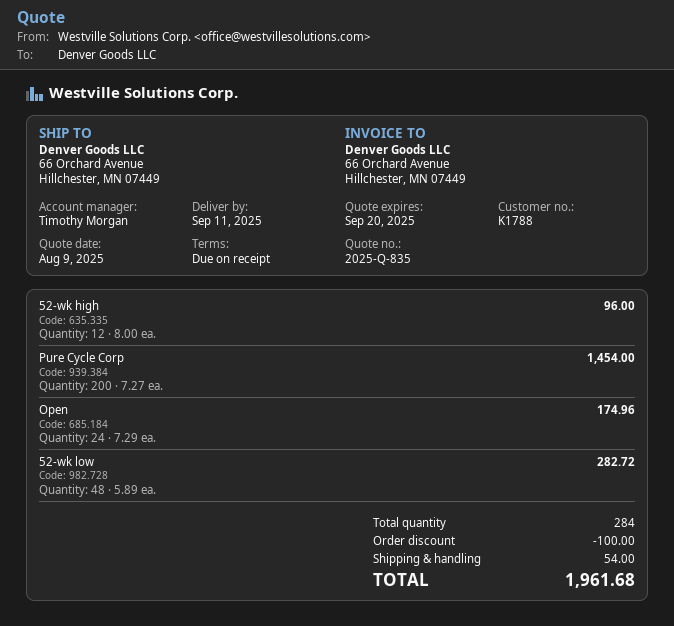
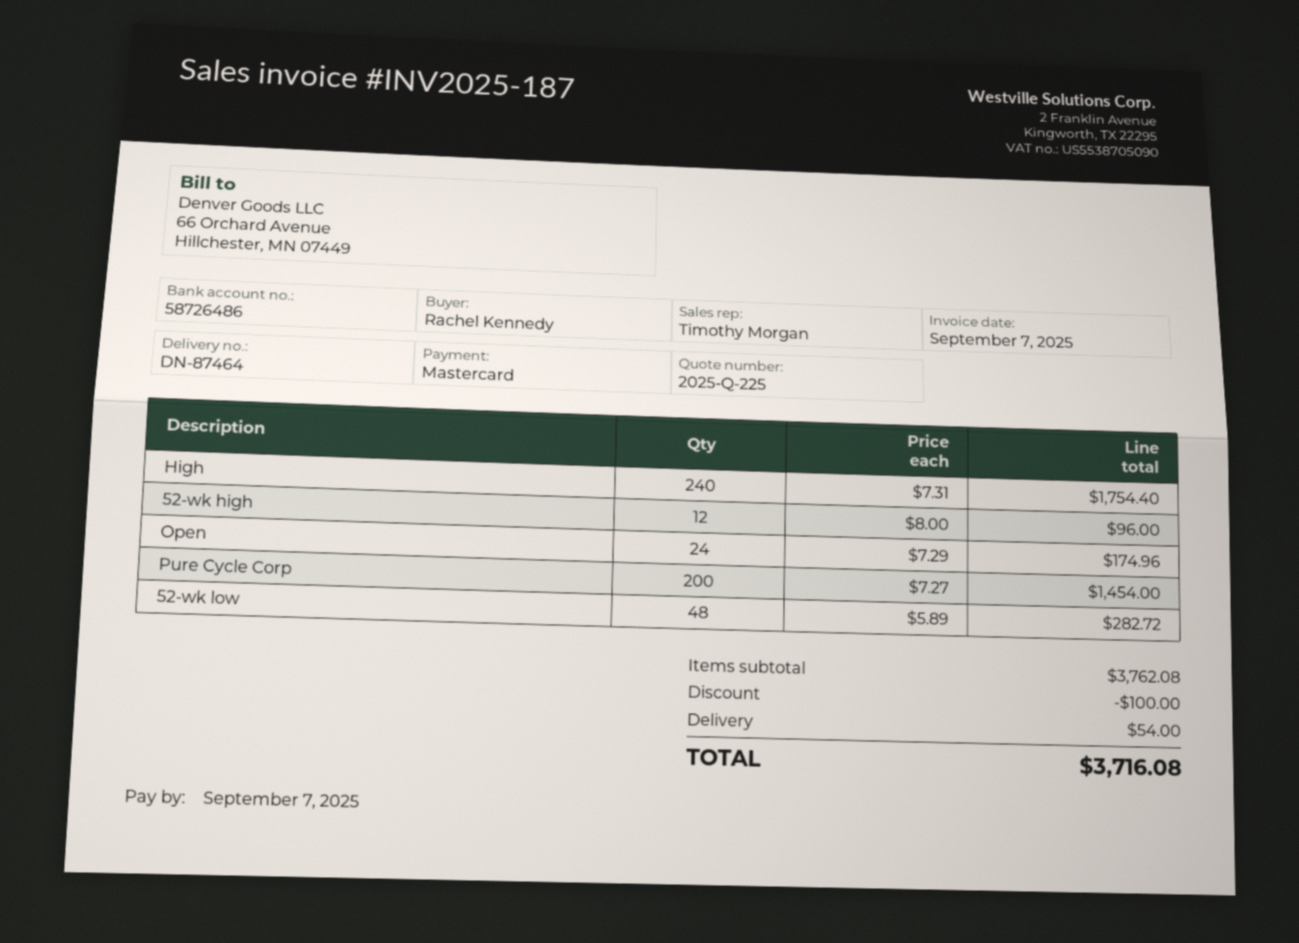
quote number: 2025-Q-835 -> 2025-Q-225
High: none -> 240 x 7.31 = 1754.40
total: 1961.68 -> 3716.08

